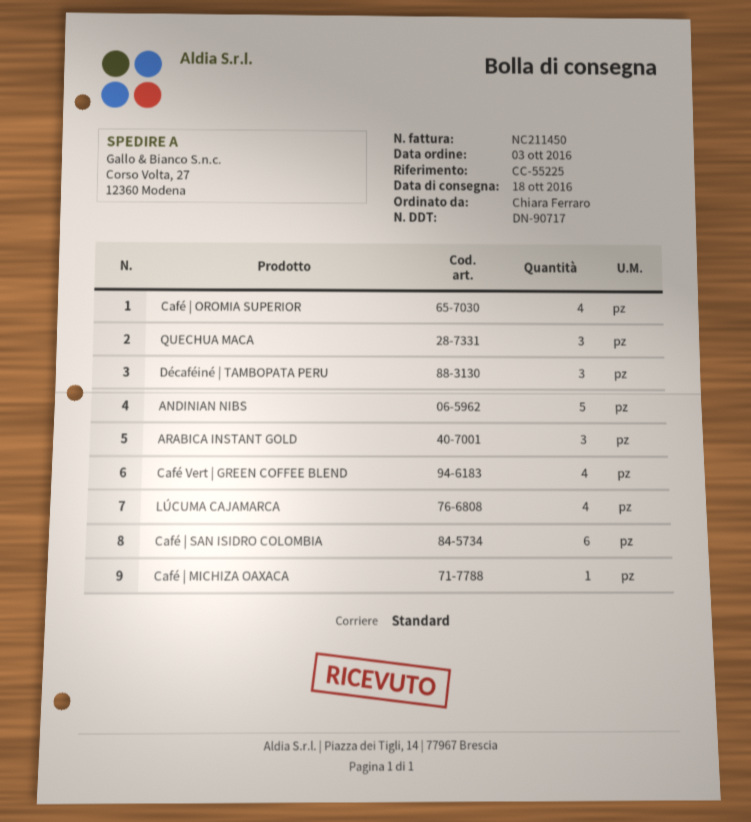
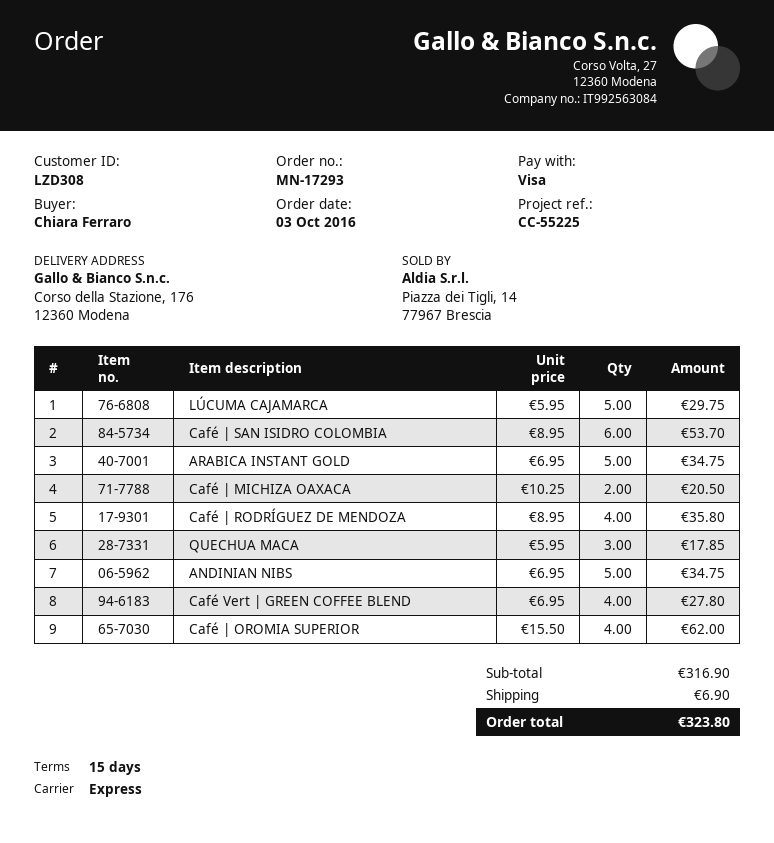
shipping method: standard -> express
ship to: Corso Volta, 27, 12360 Modena -> Corso della Stazione, 176, 12360 Modena
Décaféiné | TAMBOPATA PERU: 3 -> none
ARABICA INSTANT GOLD: 3 -> 5
LÚCUMA CAJAMARCA: 4 -> 5
Café | MICHIZA OAXACA: 1 -> 2
Café | RODRÍGUEZ DE MENDOZA: none -> 4

